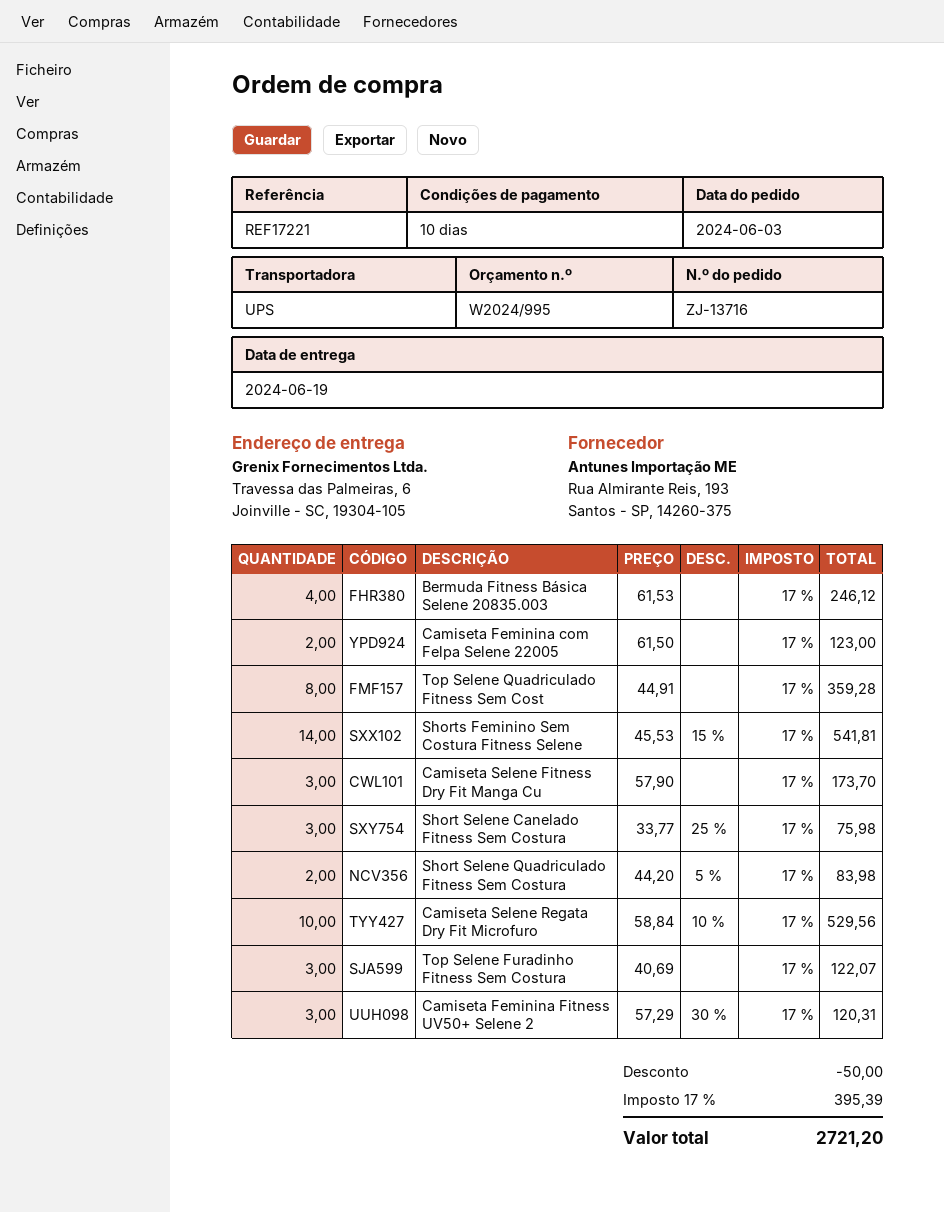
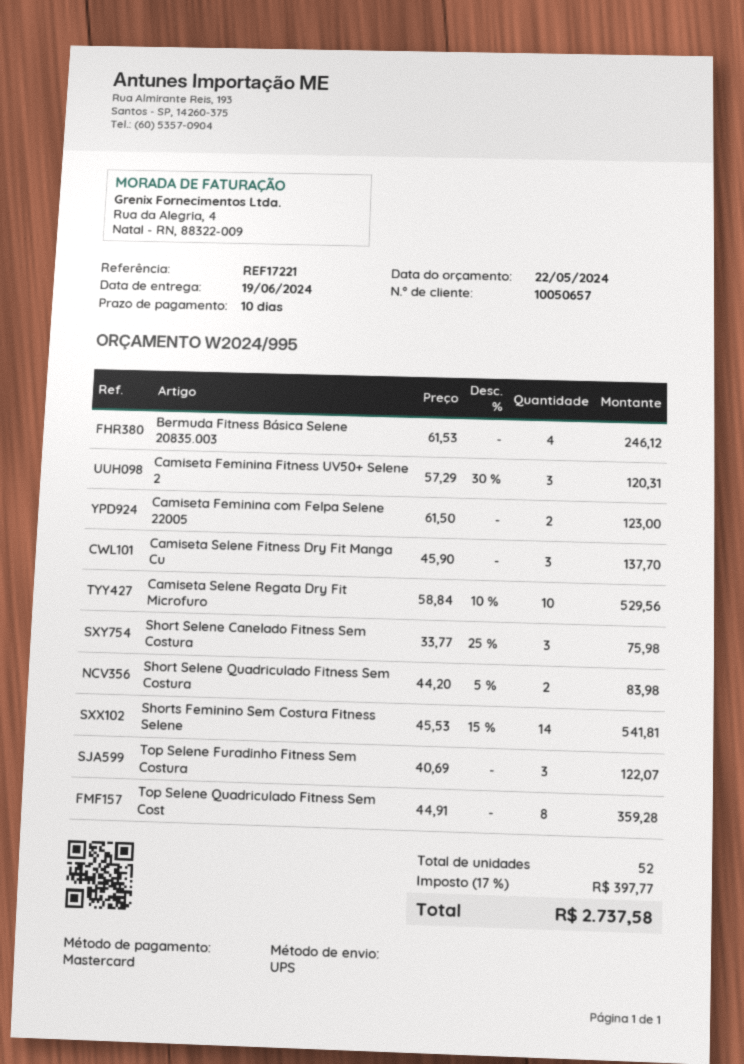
Camiseta Selene Fitness Dry Fit Manga Cu: 3 x 57.90 = 173.70 -> 3 x 45.90 = 137.70
discount: 50.00 -> none
tax: 17% = 395.39 -> 17% = 397.77
total: 2721.20 -> 2737.58

